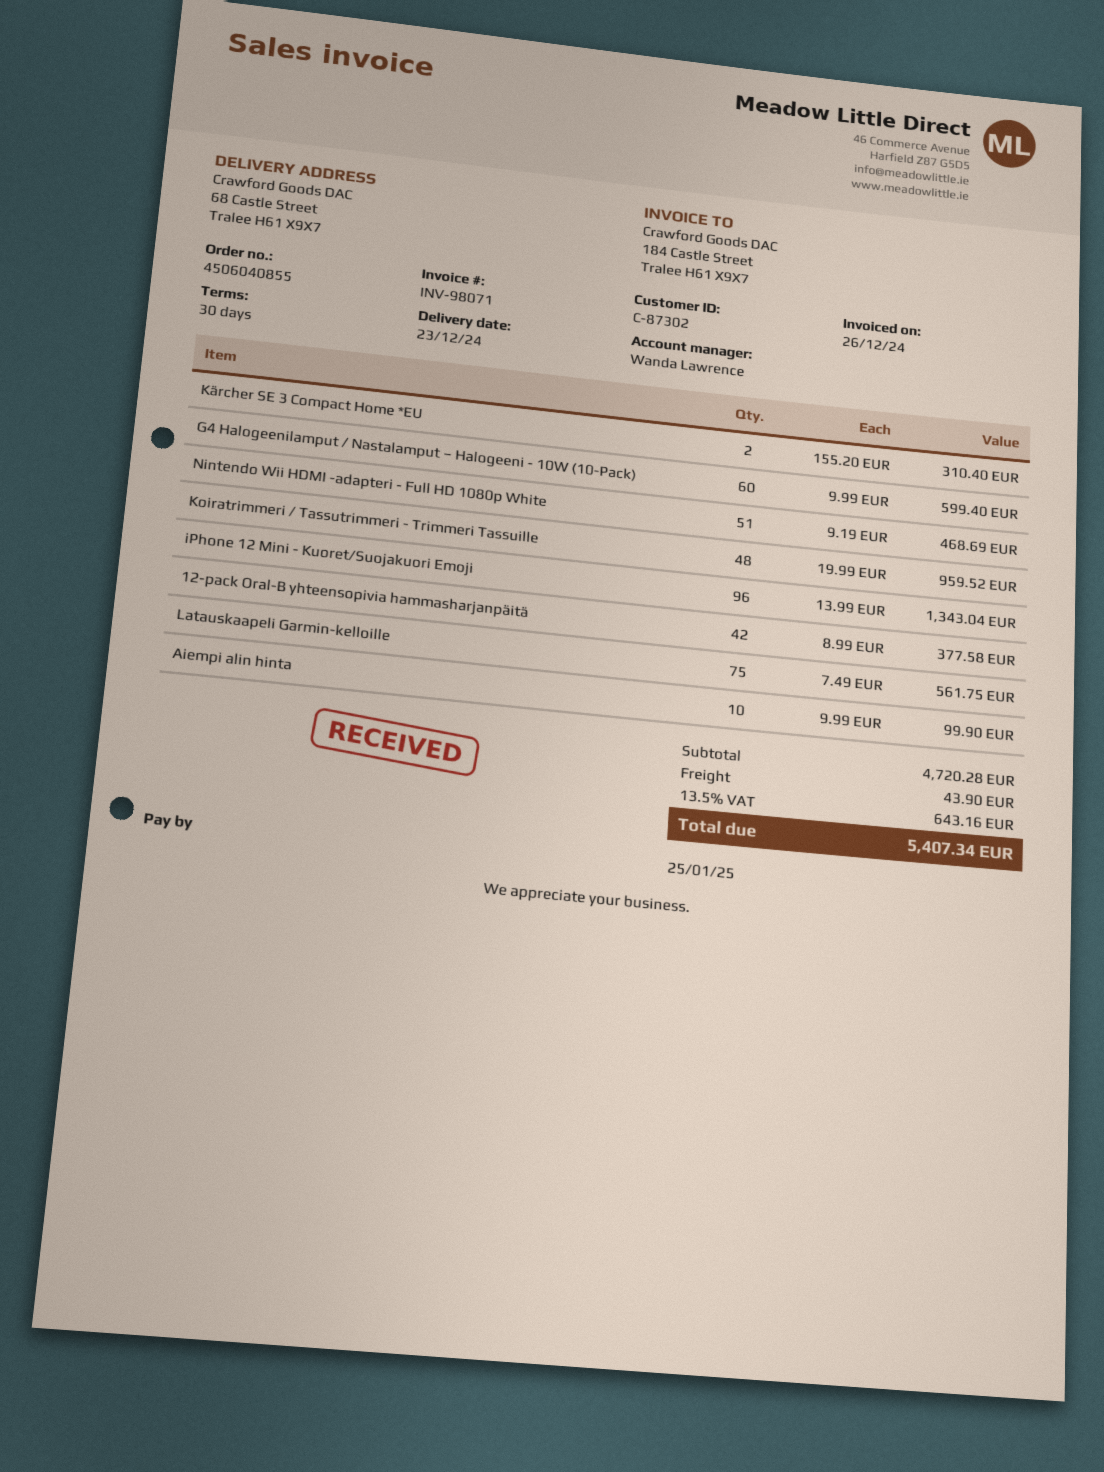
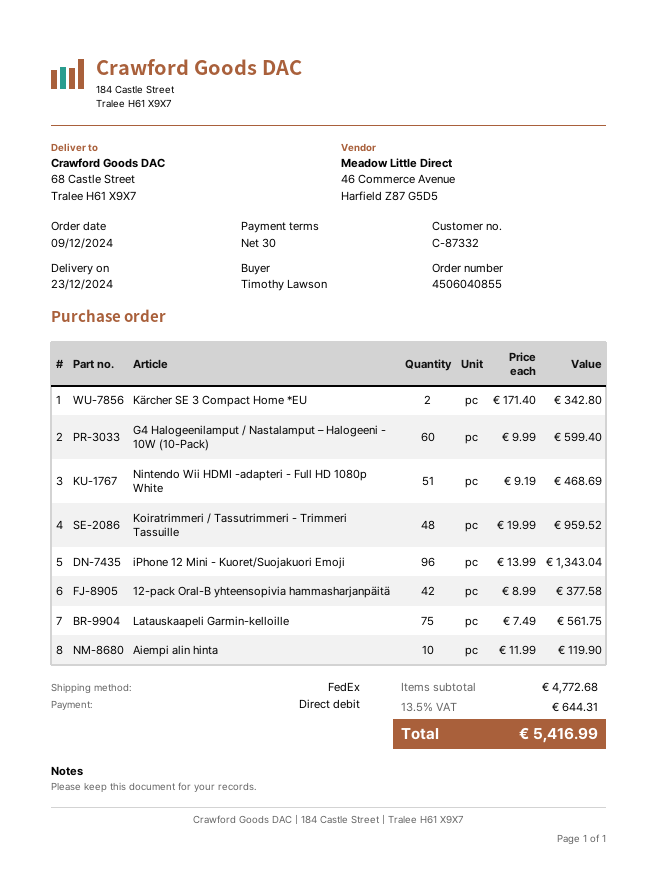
customer number: C-87302 -> C-87332
Kärcher SE 3 Compact Home *EU: 2 x 155.20 = 310.40 -> 2 x 171.40 = 342.80
Aiempi alin hinta: 10 x 9.99 = 99.90 -> 10 x 11.99 = 119.90
subtotal: 4720.28 -> 4772.68
shipping: 43.90 -> none
tax: 13.5% = 643.16 -> 13.5% = 644.31
total: 5407.34 -> 5416.99

